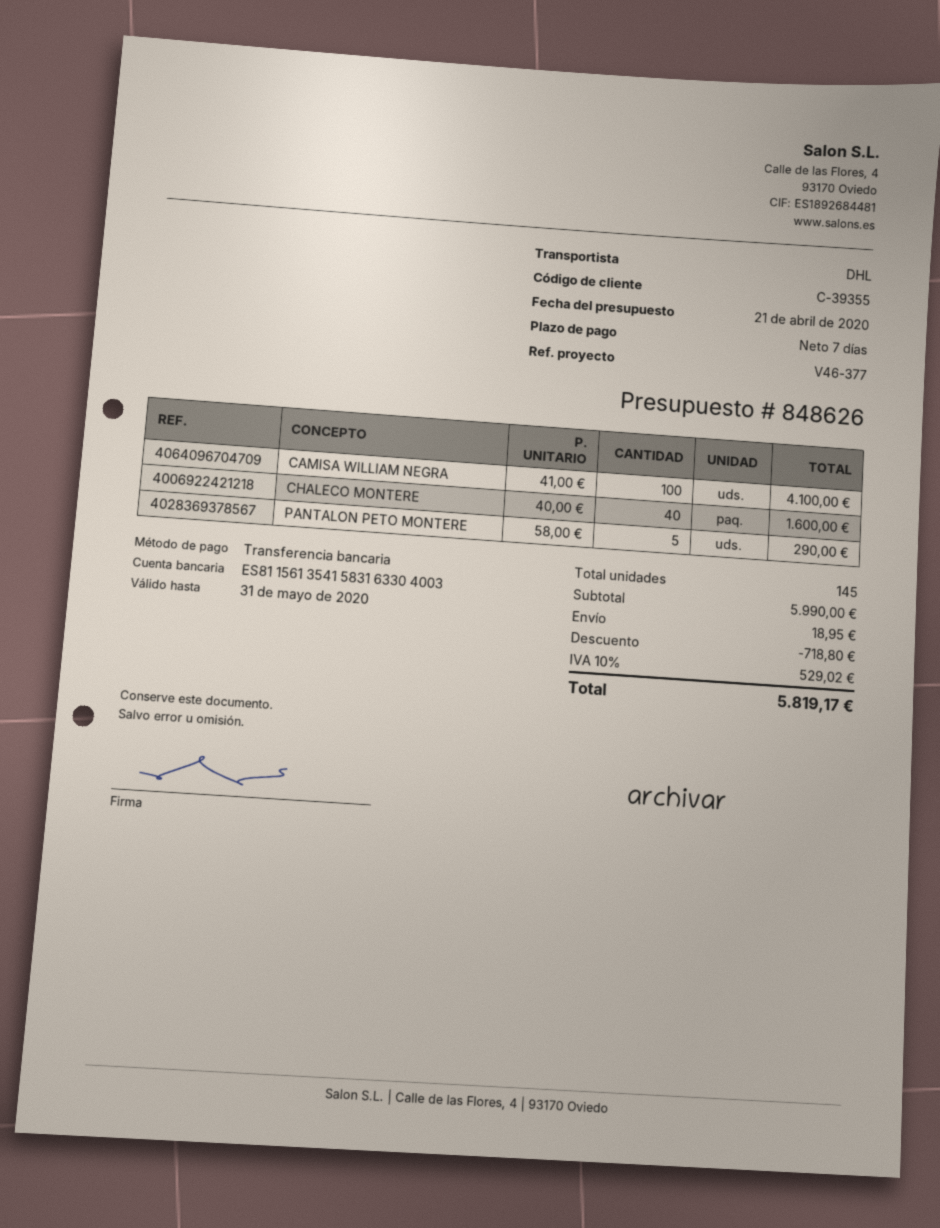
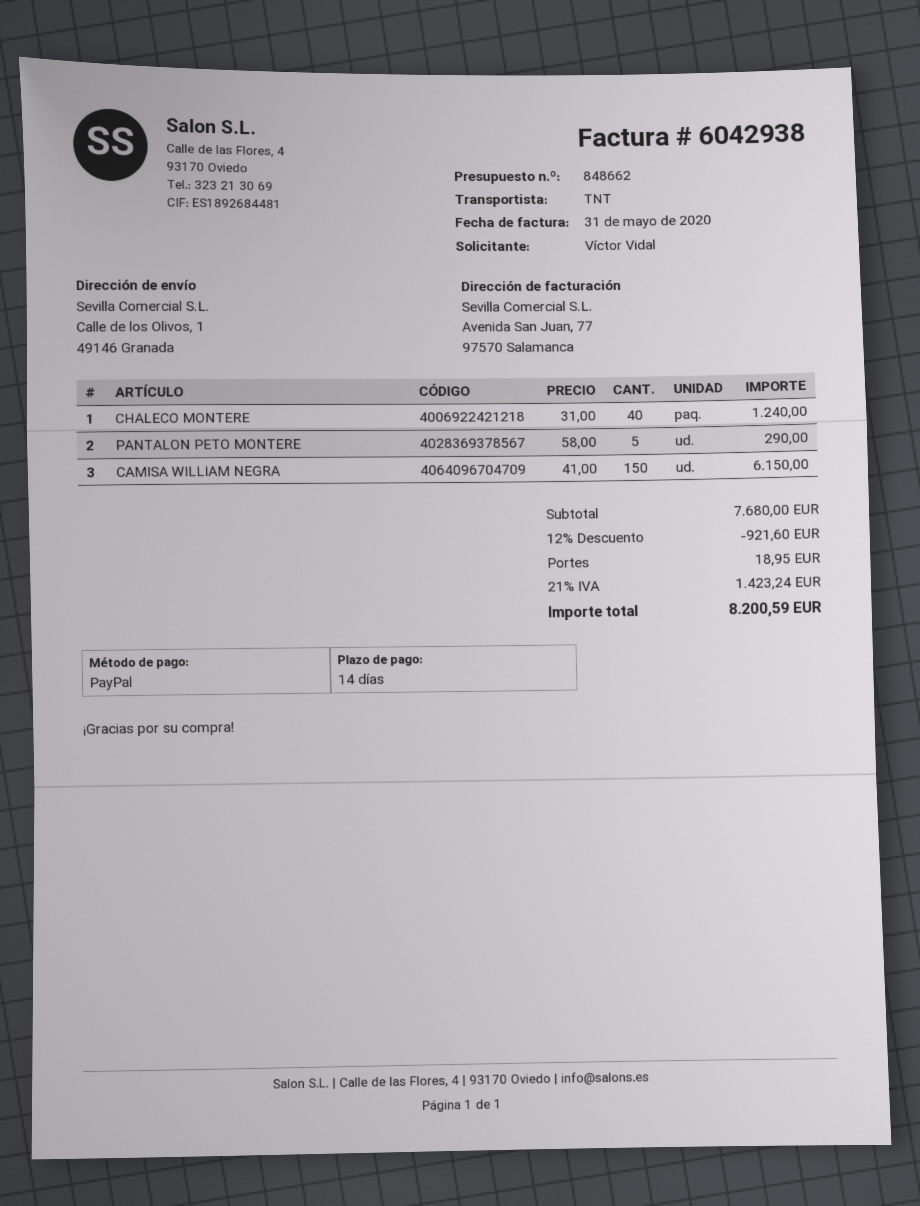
quote number: 848626 -> 848662
payment terms: 7 days -> 14 days
payment method: bank transfer -> PayPal
shipping method: DHL -> TNT
CAMISA WILLIAM NEGRA: 100 x 41.00 = 4100.00 -> 150 x 41.00 = 6150.00
CHALECO MONTERE: 40 x 40.00 = 1600.00 -> 40 x 31.00 = 1240.00
subtotal: 5990.00 -> 7680.00
discount: 718.80 -> 921.60
tax: 10% = 529.02 -> 21% = 1423.24
total: 5819.17 -> 8200.59

